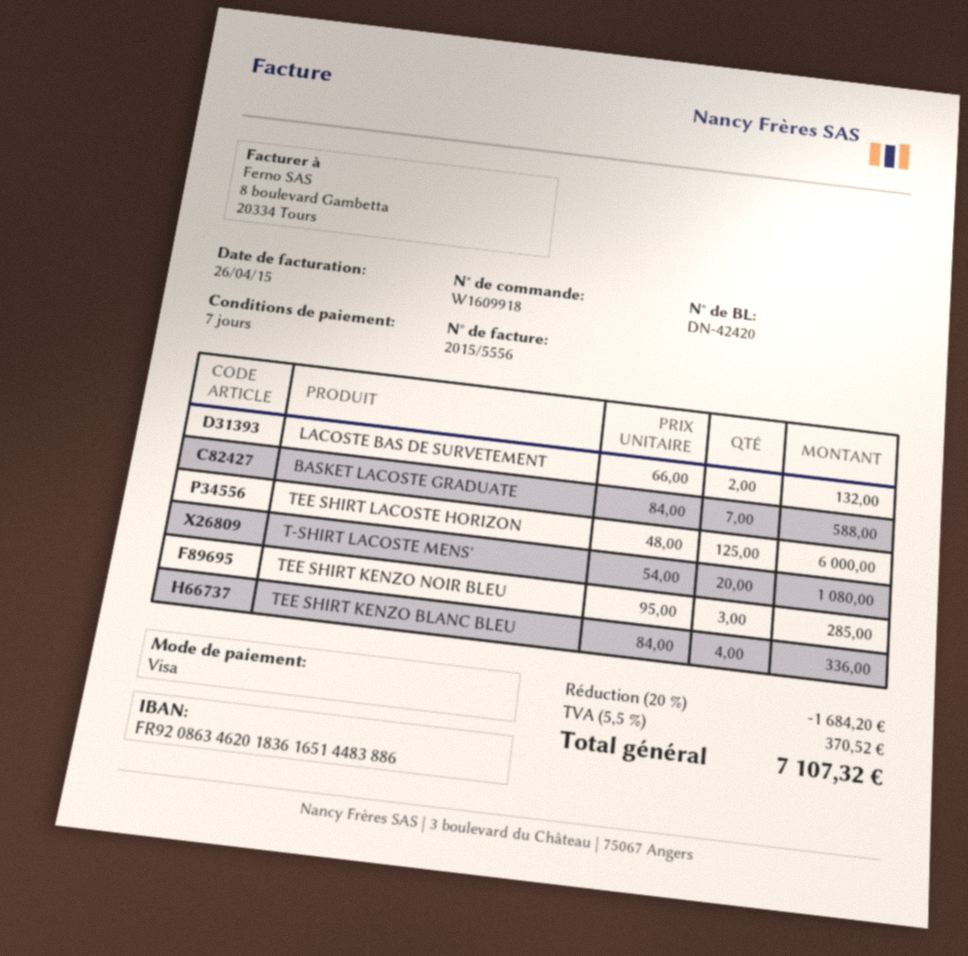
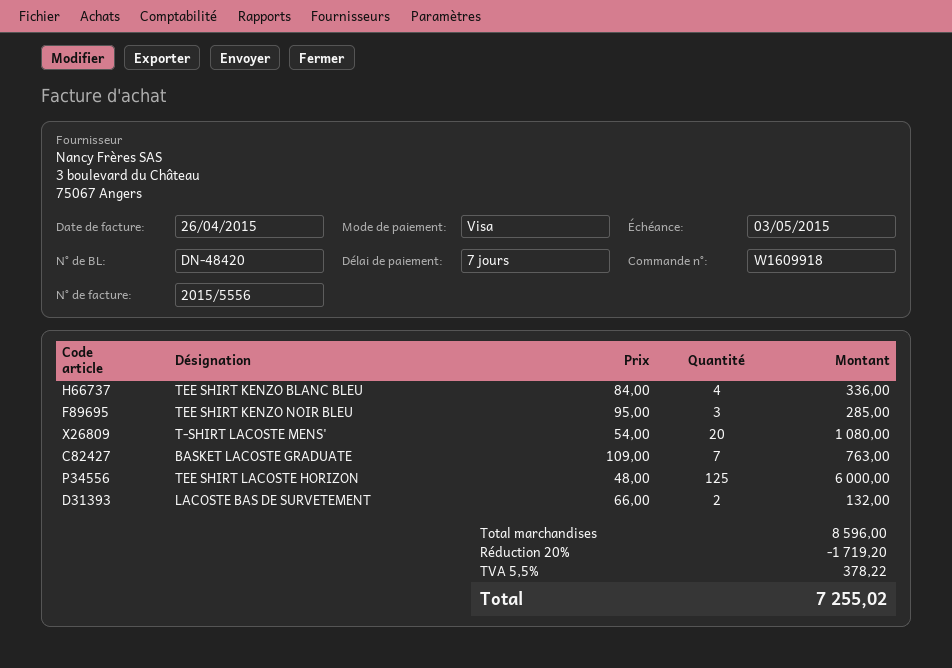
delivery note number: DN-42420 -> DN-48420
BASKET LACOSTE GRADUATE: 7 x 84.00 = 588.00 -> 7 x 109.00 = 763.00
discount: 20% = 1684.20 -> 20% = 1719.20
tax: 5.5% = 370.52 -> 5.5% = 378.22
total: 7107.32 -> 7255.02

